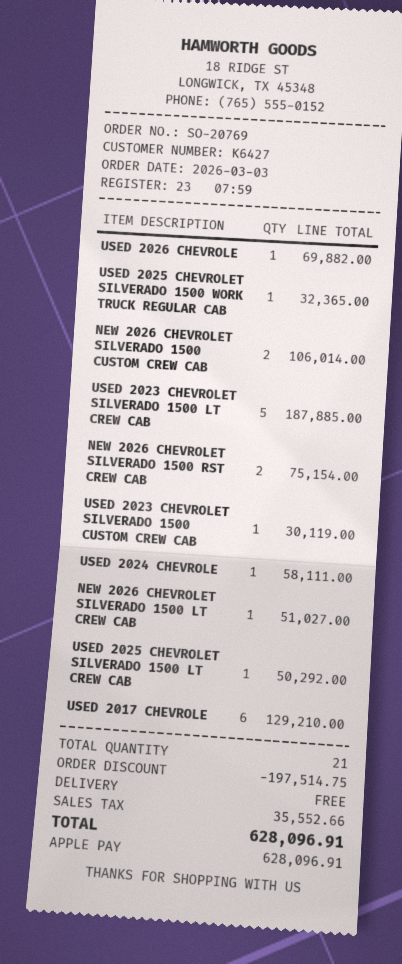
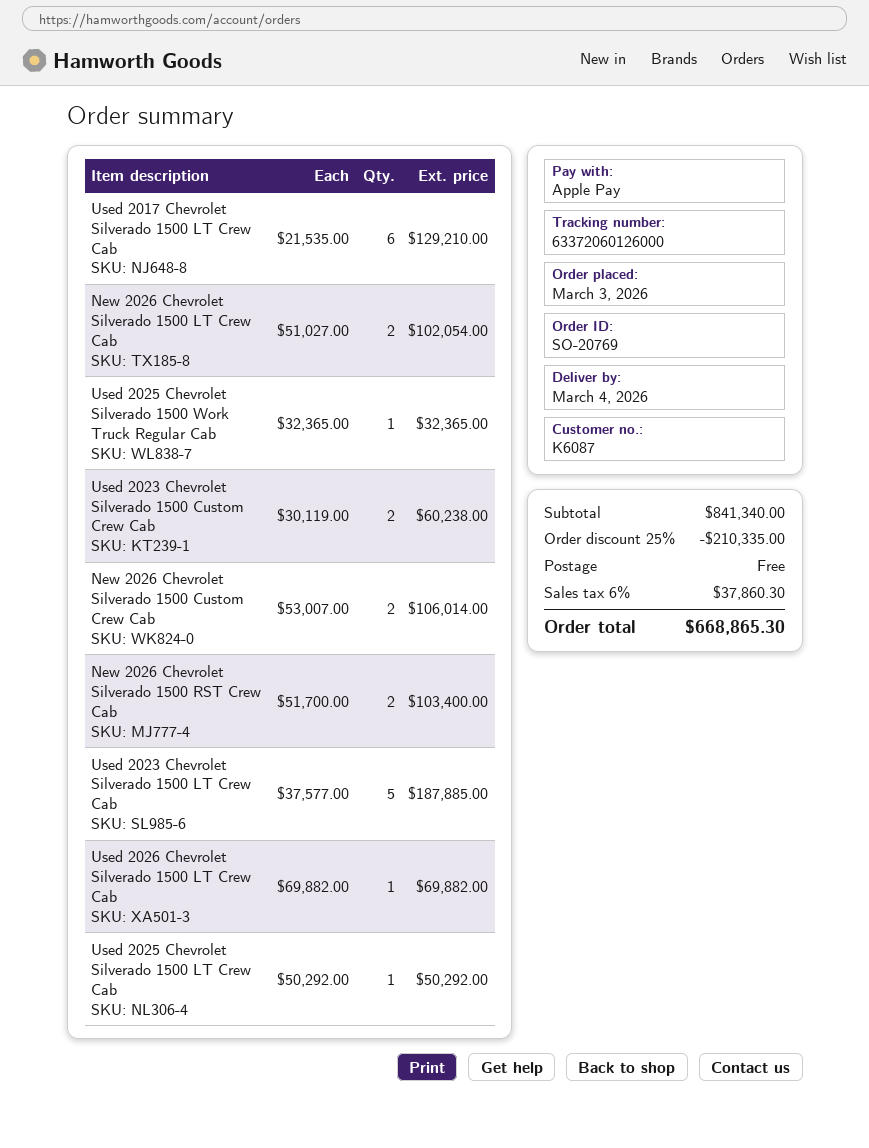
customer number: K6427 -> K6087
NEW 2026 CHEVROLET SILVERADO 1500 RST CREW CAB: 2 for 75154.00 -> 2 for 103400.00
USED 2023 CHEVROLET SILVERADO 1500 CUSTOM CREW CAB: 1 for 30119.00 -> 2 for 60238.00
USED 2024 CHEVROLE: 1 for 58111.00 -> none
NEW 2026 CHEVROLET SILVERADO 1500 LT CREW CAB: 1 for 51027.00 -> 2 for 102054.00
discount: 197514.75 -> 210335.00
tax: 35552.66 -> 37860.30
total: 628096.91 -> 668865.30

